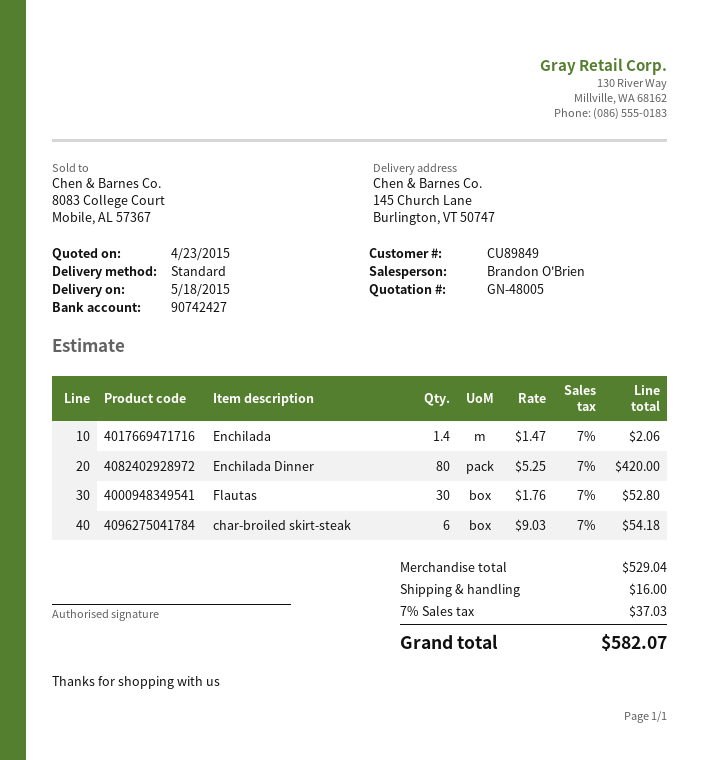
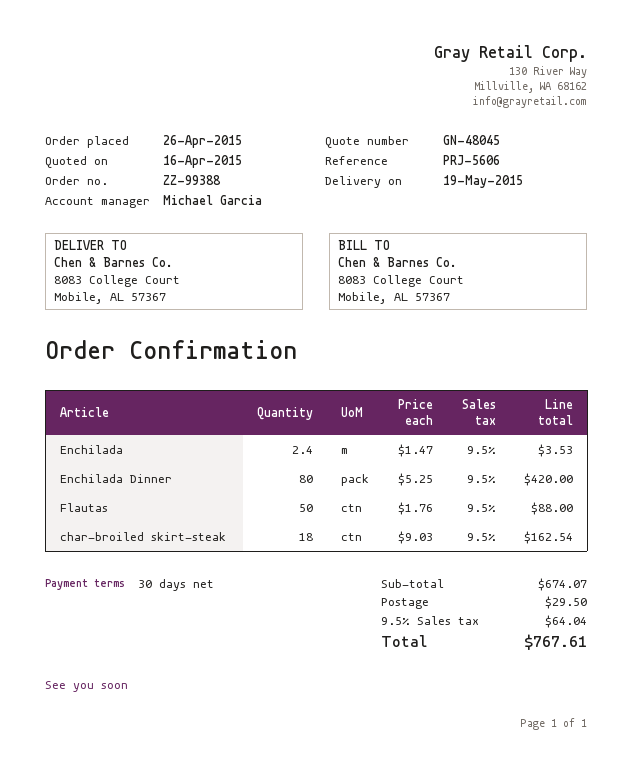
quote number: GN-48005 -> GN-48045
quote date: 2015-04-23 -> 2015-04-16
delivery date: 2015-05-18 -> 2015-05-19
sales rep: Brandon O'Brien -> Michael Garcia
ship to: 145 Church Lane, Burlington, VT 50747 -> 8083 College Court, Mobile, AL 57367
Enchilada: 1.4 x 1.47 = 2.06 -> 2.4 x 1.47 = 3.53
Flautas: 30 x 1.76 = 52.80 -> 50 x 1.76 = 88.00
char-broiled skirt-steak: 6 x 9.03 = 54.18 -> 18 x 9.03 = 162.54
subtotal: 529.04 -> 674.07
shipping: 16.00 -> 29.50
tax: 7% = 37.03 -> 9.5% = 64.04
total: 582.07 -> 767.61

